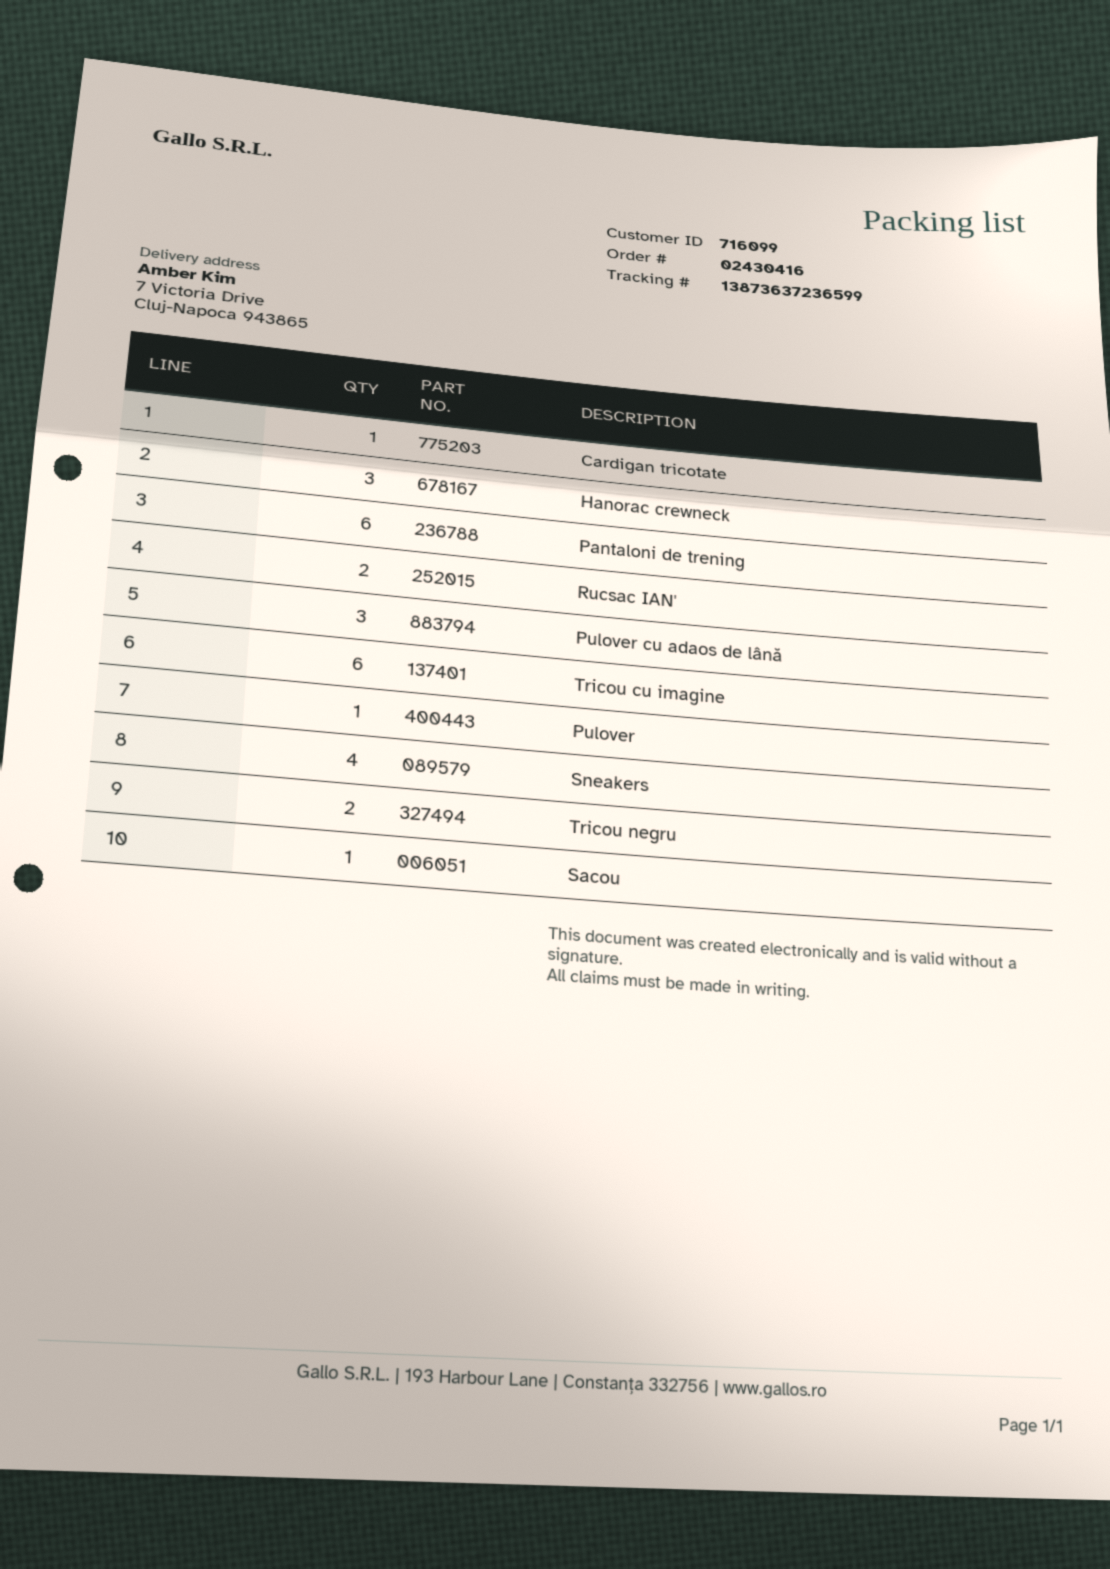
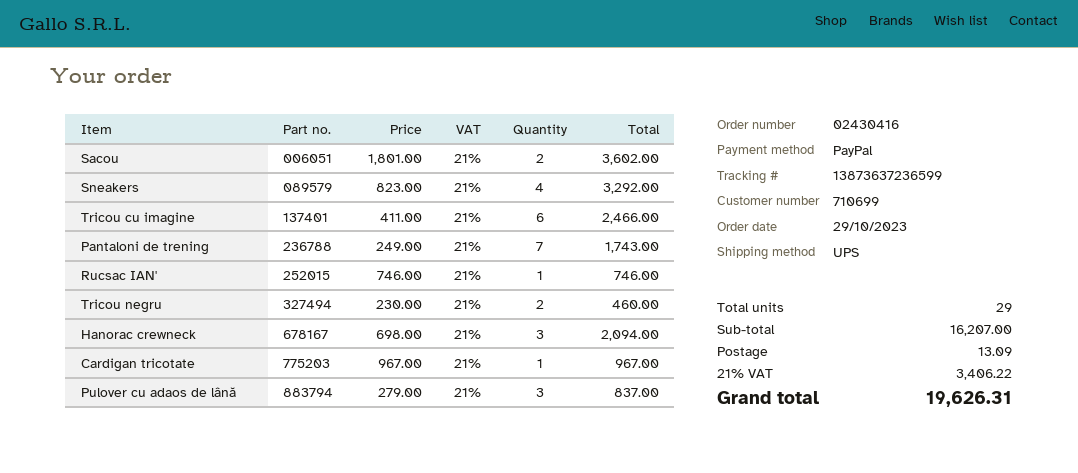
customer number: 716099 -> 710699
Pantaloni de trening: 6 -> 7
Rucsac IAN': 2 -> 1
Pulover: 1 -> none
Sacou: 1 -> 2

